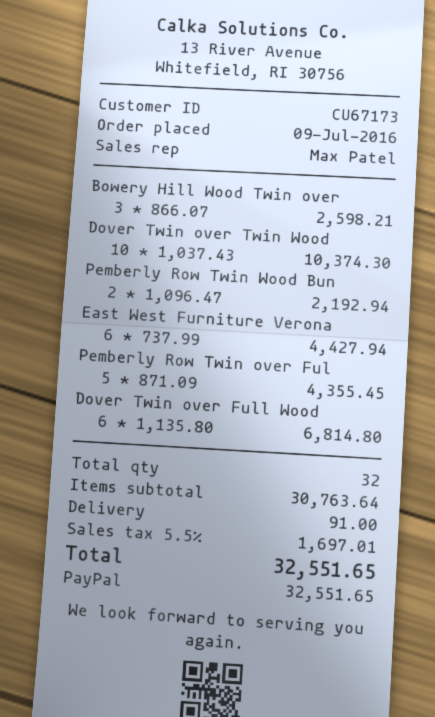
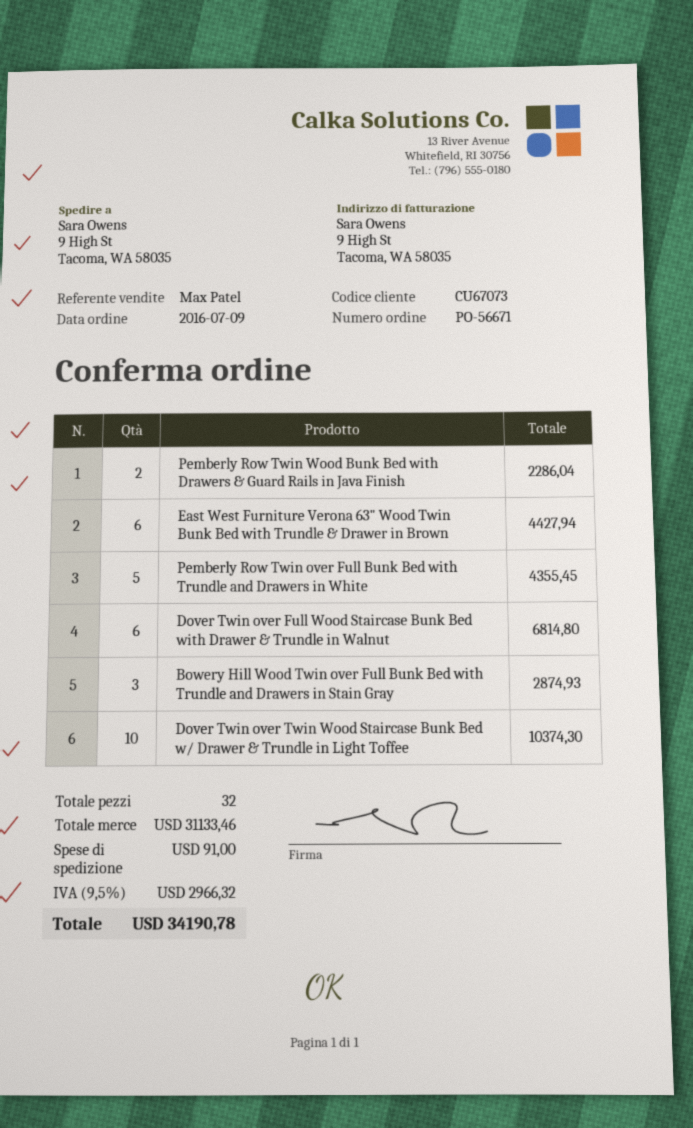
customer number: CU67173 -> CU67073
Bowery Hill Wood Twin over: 3 for 2598.21 -> 3 for 2874.93
Pemberly Row Twin Wood Bun: 2 for 2192.94 -> 2 for 2286.04
subtotal: 30763.64 -> 31133.46
tax: 5.5% = 1697.01 -> 9.5% = 2966.32
total: 32551.65 -> 34190.78

